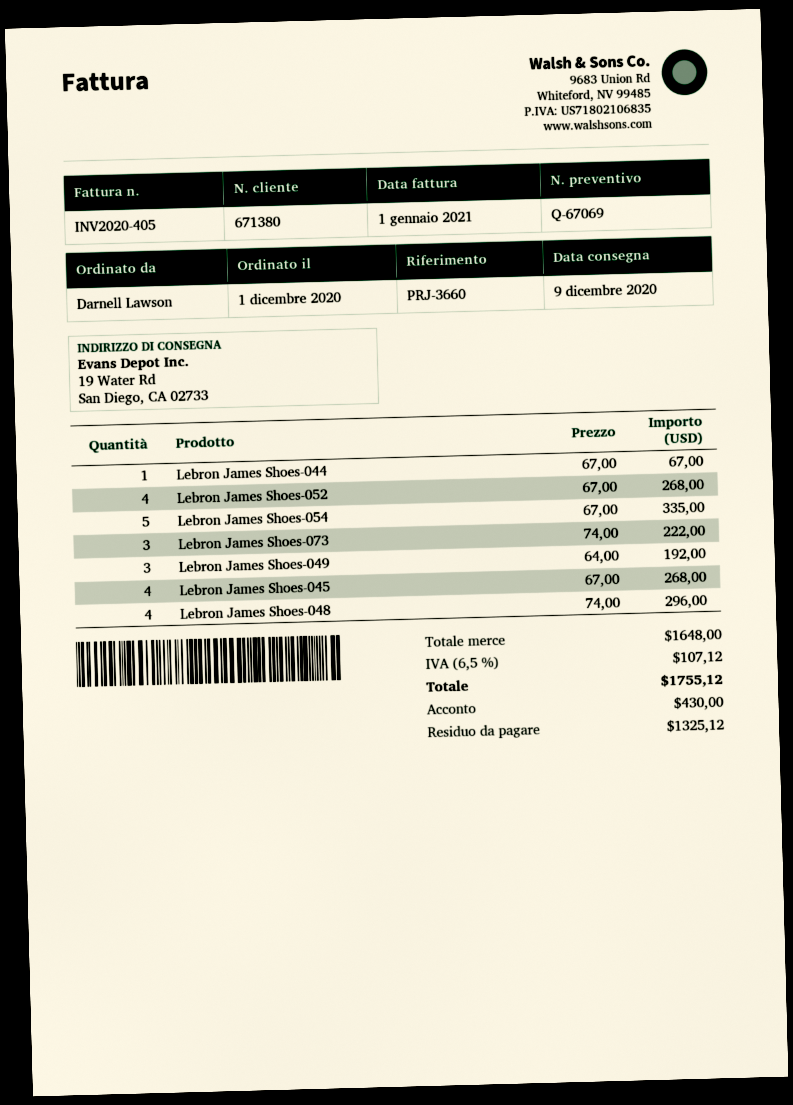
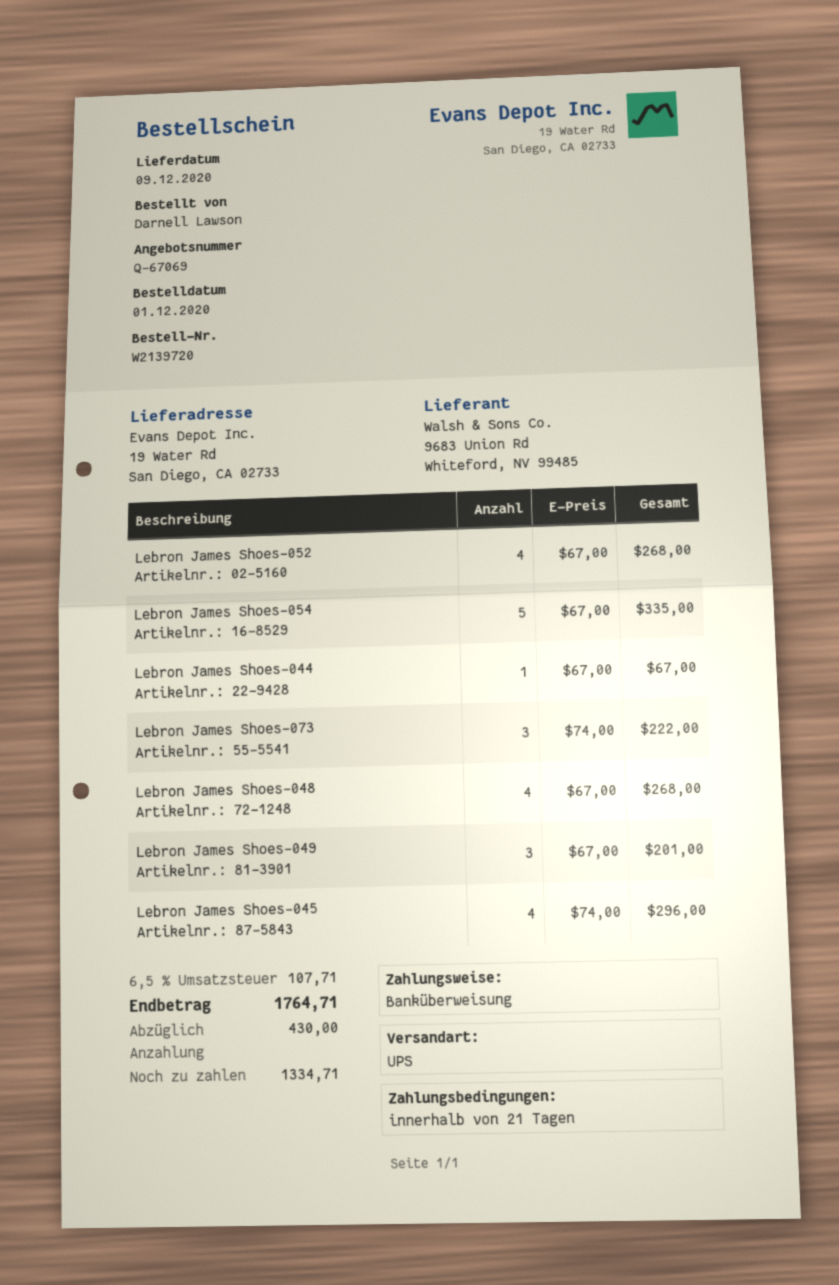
Lebron James Shoes-049: 3 x 64.00 = 192.00 -> 3 x 67.00 = 201.00
Lebron James Shoes-045: 4 x 67.00 = 268.00 -> 4 x 74.00 = 296.00
Lebron James Shoes-048: 4 x 74.00 = 296.00 -> 4 x 67.00 = 268.00
tax: 6.5% = 107.12 -> 6.5% = 107.71
total: 1755.12 -> 1764.71
balance: 1325.12 -> 1334.71

